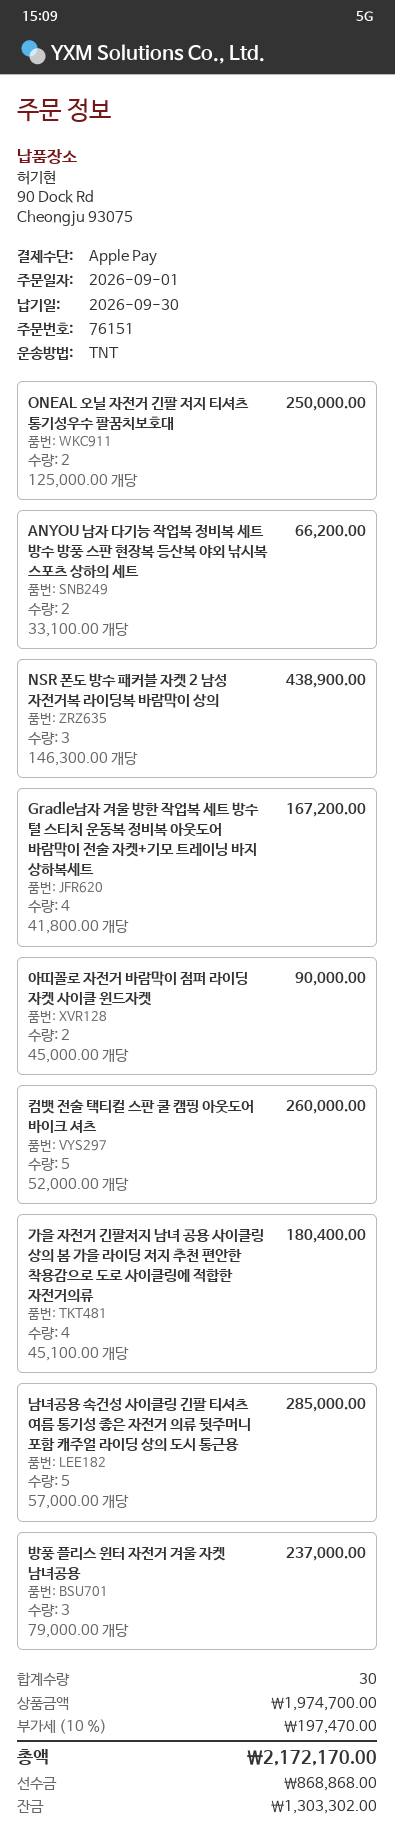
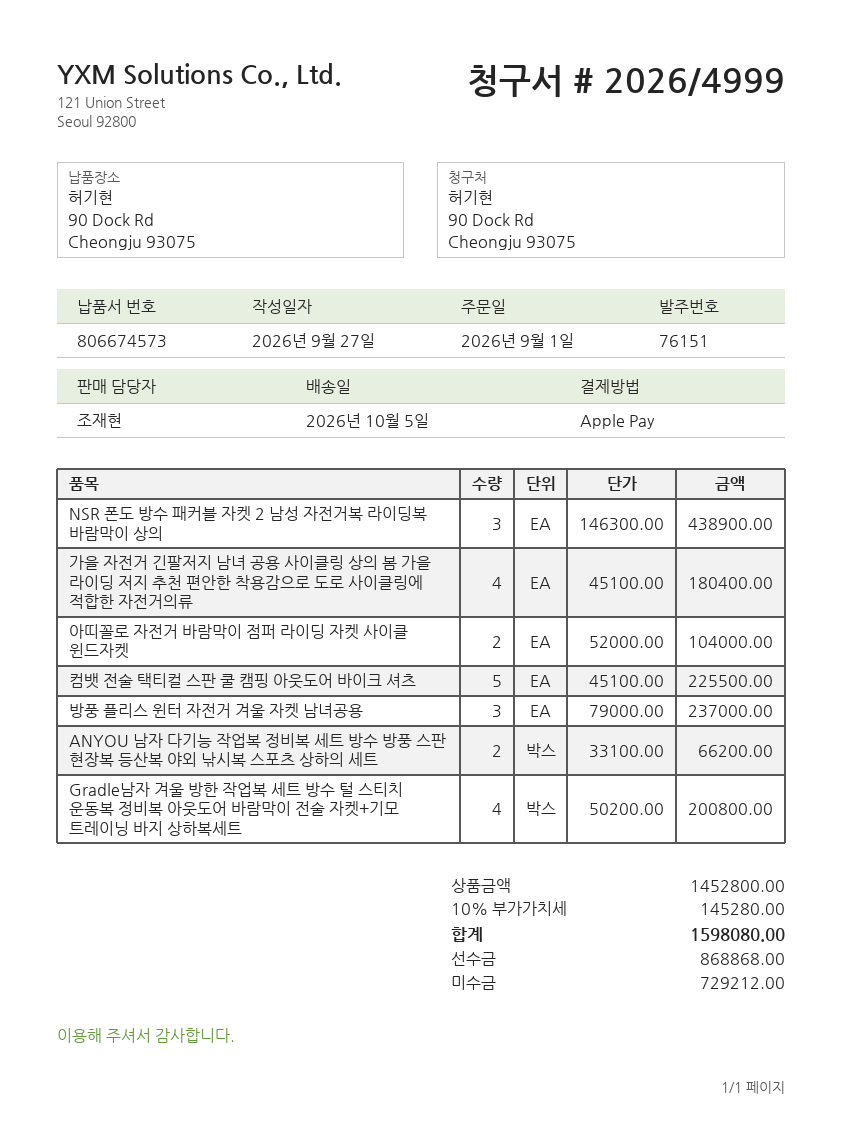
delivery date: 2026-09-30 -> 2026-10-05
ONEAL 오닐 자전거 긴팔 저지 티셔츠 통기성우수 팔꿈치보호대: 2 x 125000.00 = 250000.00 -> none
Gradle남자 겨울 방한 작업복 세트 방수 털 스티치 운동복 정비복 아웃도어 바람막이 전술 자켓+기모 트레이닝 바지 상하복세트: 4 x 41800.00 = 167200.00 -> 4 x 50200.00 = 200800.00
아띠꼴로 자전거 바람막이 점퍼 라이딩 자켓 사이클 윈드자켓: 2 x 45000.00 = 90000.00 -> 2 x 52000.00 = 104000.00
컴뱃 전술 택티컬 스판 쿨 캠핑 아웃도어 바이크 셔츠: 5 x 52000.00 = 260000.00 -> 5 x 45100.00 = 225500.00
남녀공용 속건성 사이클링 긴팔 티셔츠 여름 통기성 좋은 자전거 의류 뒷주머니 포함 캐주얼 라이딩 상의 도시 통근용: 5 x 57000.00 = 285000.00 -> none
subtotal: 1974700.00 -> 1452800.00
tax: 10% = 197470.00 -> 10% = 145280.00
total: 2172170.00 -> 1598080.00
balance: 1303302.00 -> 729212.00

